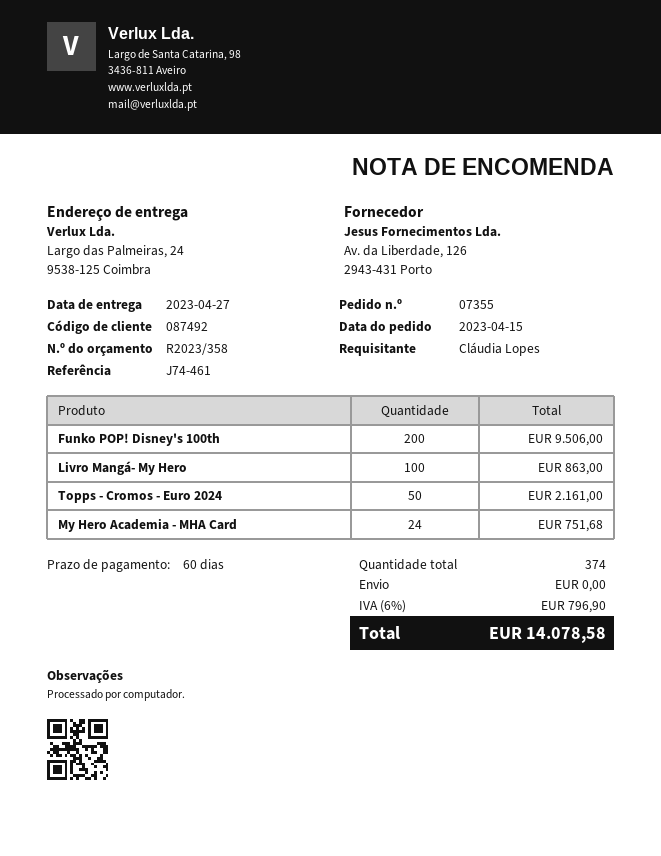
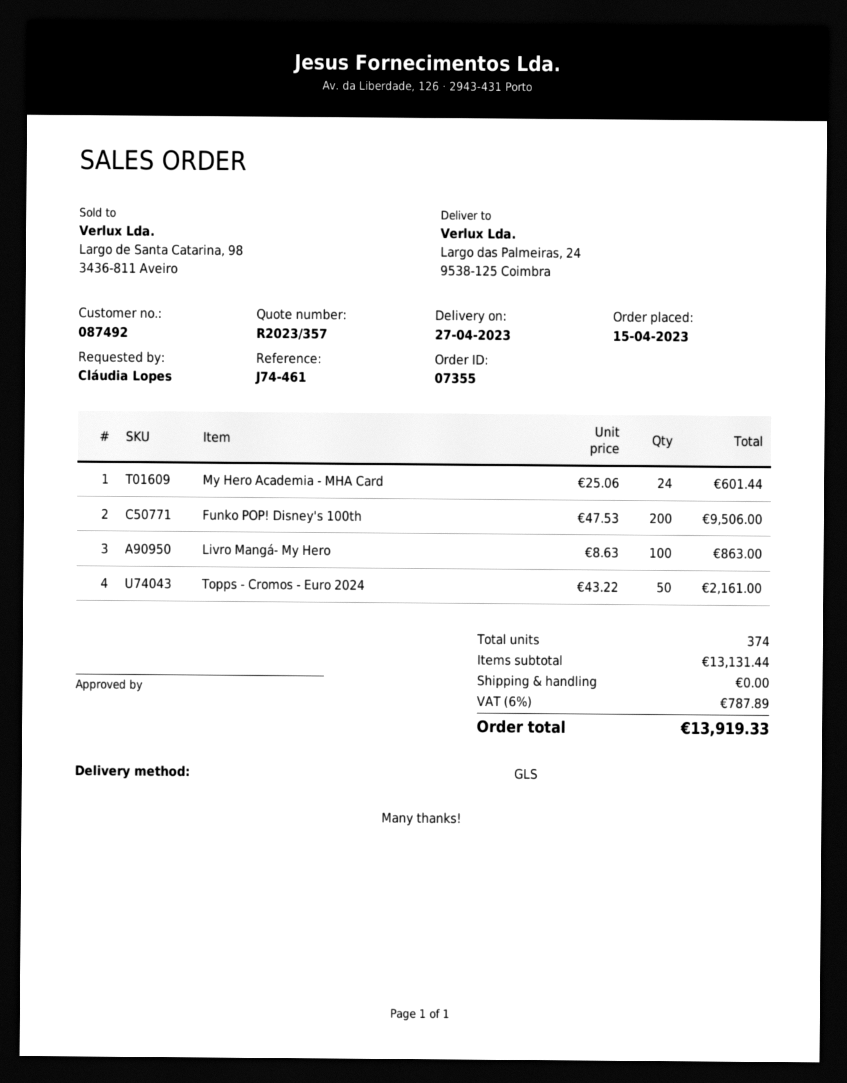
quote number: R2023/358 -> R2023/357
My Hero Academia - MHA Card: 24 for 751.68 -> 24 for 601.44
tax: 6% = 796.90 -> 6% = 787.89
total: 14078.58 -> 13919.33

